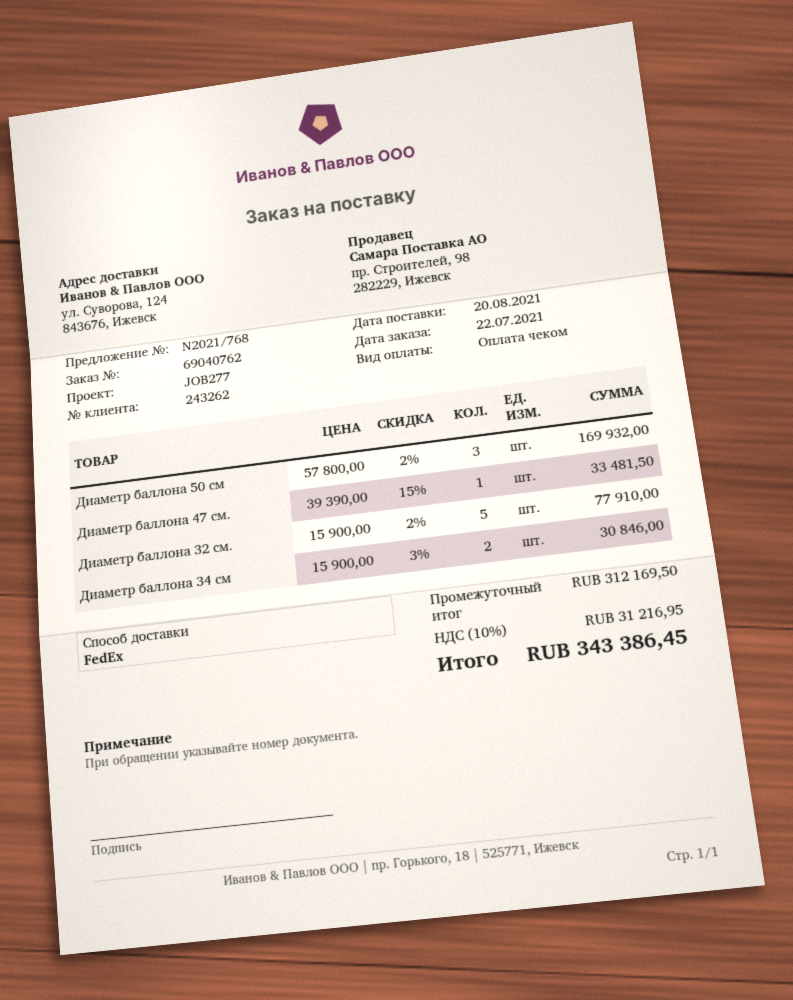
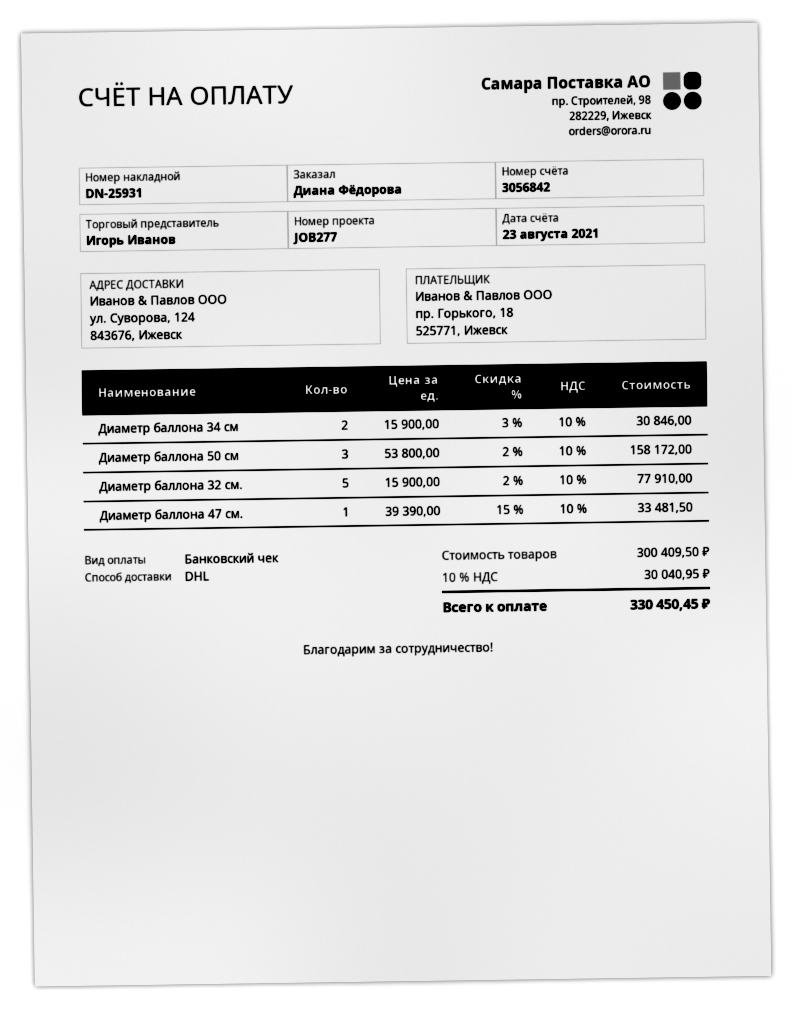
shipping method: FedEx -> DHL
Диаметр баллона 50 см: 3 x 57800.00 - 2% = 169932.00 -> 3 x 53800.00 - 2% = 158172.00
subtotal: 312169.50 -> 300409.50
tax: 10% = 31216.95 -> 10% = 30040.95
total: 343386.45 -> 330450.45

